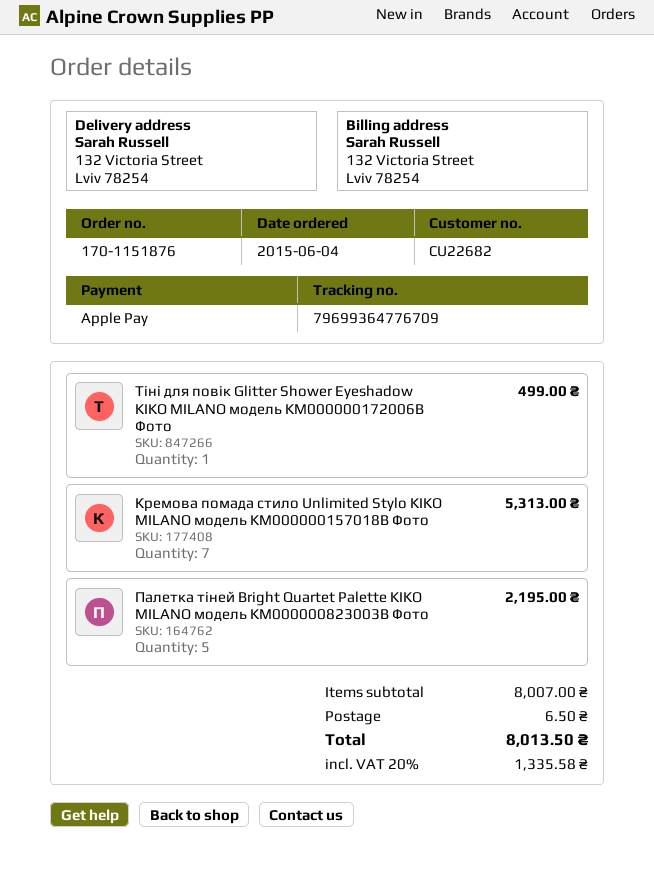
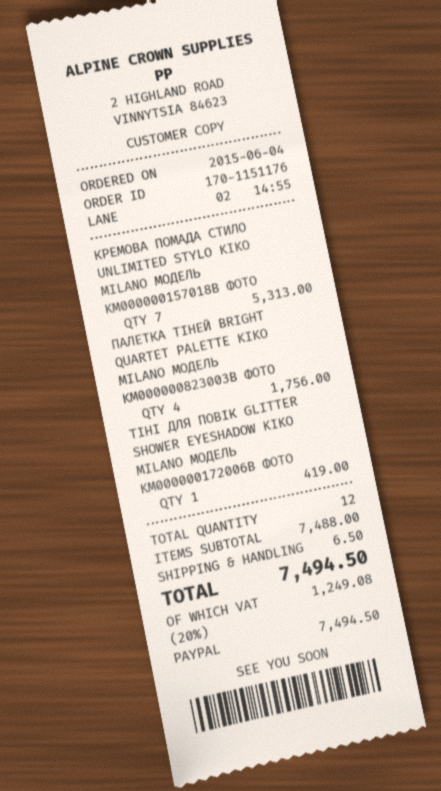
order number: 170-1151876 -> 170-1151176
payment method: Apple Pay -> PayPal
Тіні для повік Glitter Shower Eyeshadow KIKO MILANO модель KM000000172006B Фото: 1 for 499.00 -> 1 for 419.00
Палетка тіней Bright Quartet Palette KIKO MILANO модель KM000000823003B Фото: 5 for 2195.00 -> 4 for 1756.00
subtotal: 8007.00 -> 7488.00
tax: 20% = 1335.58 -> 20% = 1249.08
total: 8013.50 -> 7494.50

